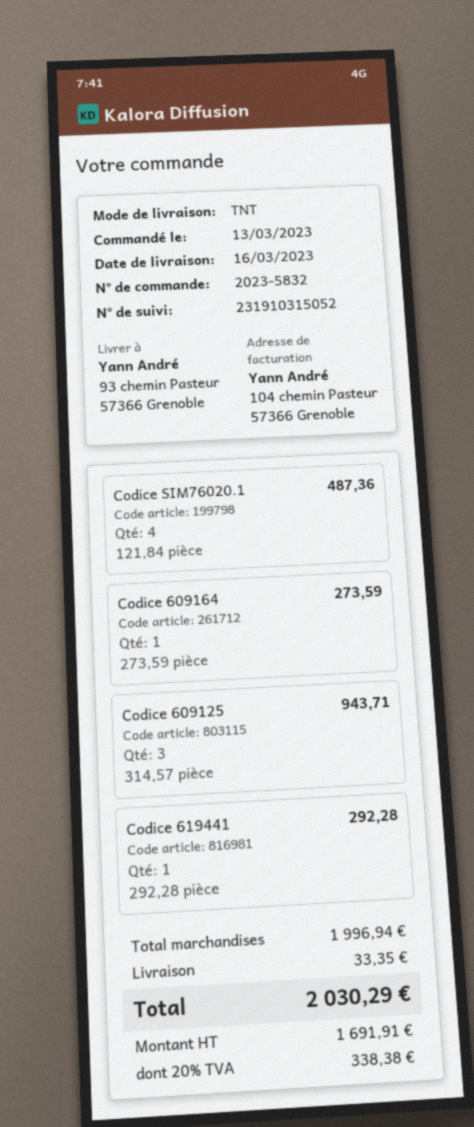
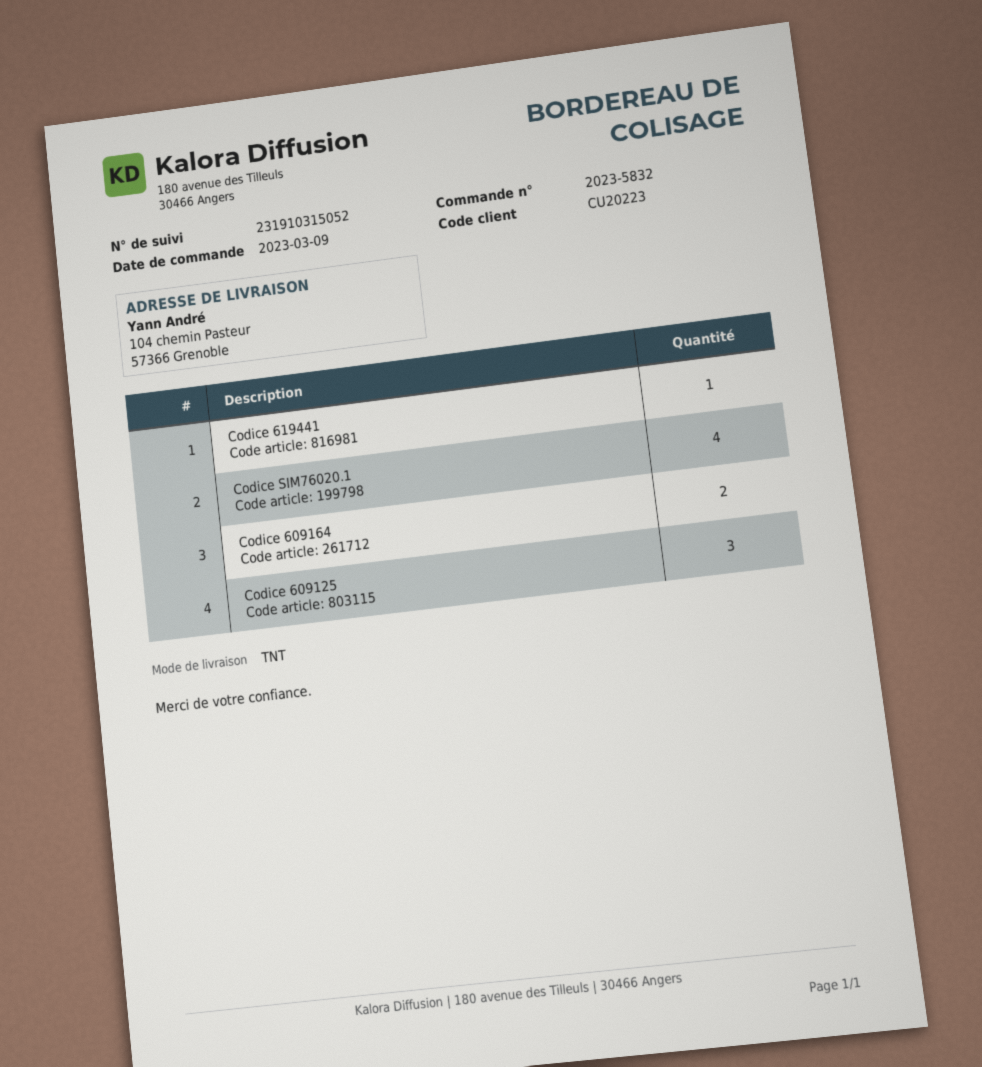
order date: 2023-03-13 -> 2023-03-09
ship to: 93 chemin Pasteur, 57366 Grenoble -> 104 chemin Pasteur, 57366 Grenoble
Codice 609164: 1 -> 2

